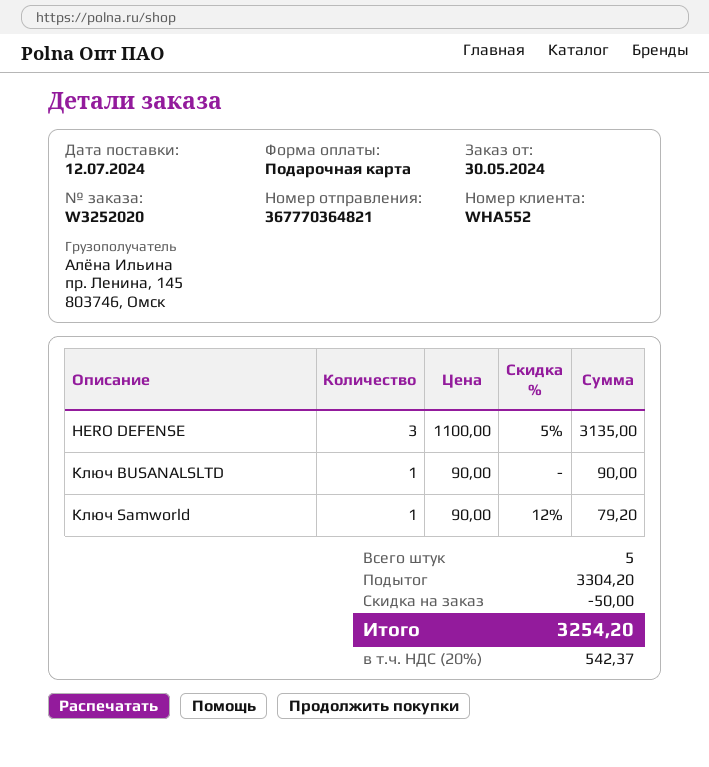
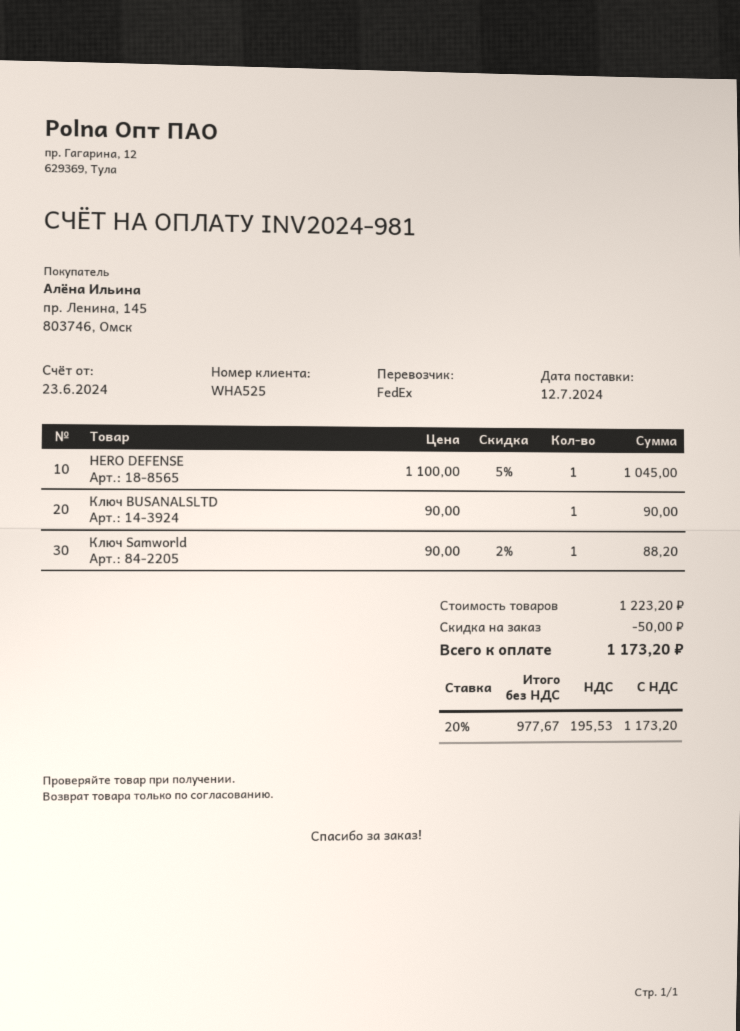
customer number: WHA552 -> WHA525
HERO DEFENSE: 3 x 1100.00 - 5% = 3135.00 -> 1 x 1100.00 - 5% = 1045.00
Ключ Samworld: 1 x 90.00 - 12% = 79.20 -> 1 x 90.00 - 2% = 88.20
subtotal: 3304.20 -> 1223.20
tax: 20% = 542.37 -> 20% = 195.53
total: 3254.20 -> 1173.20

